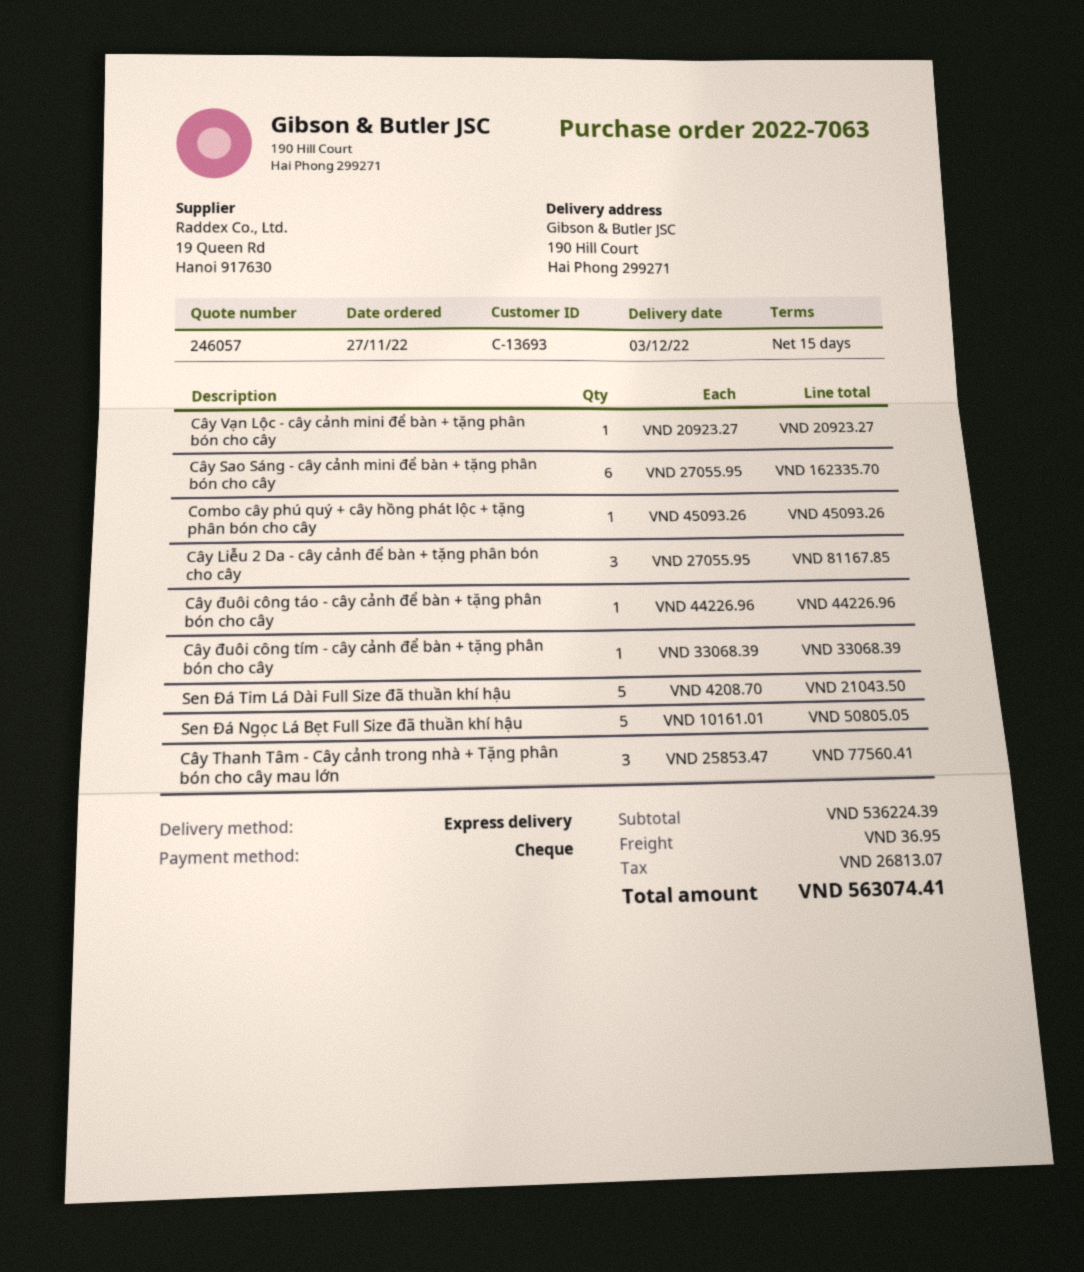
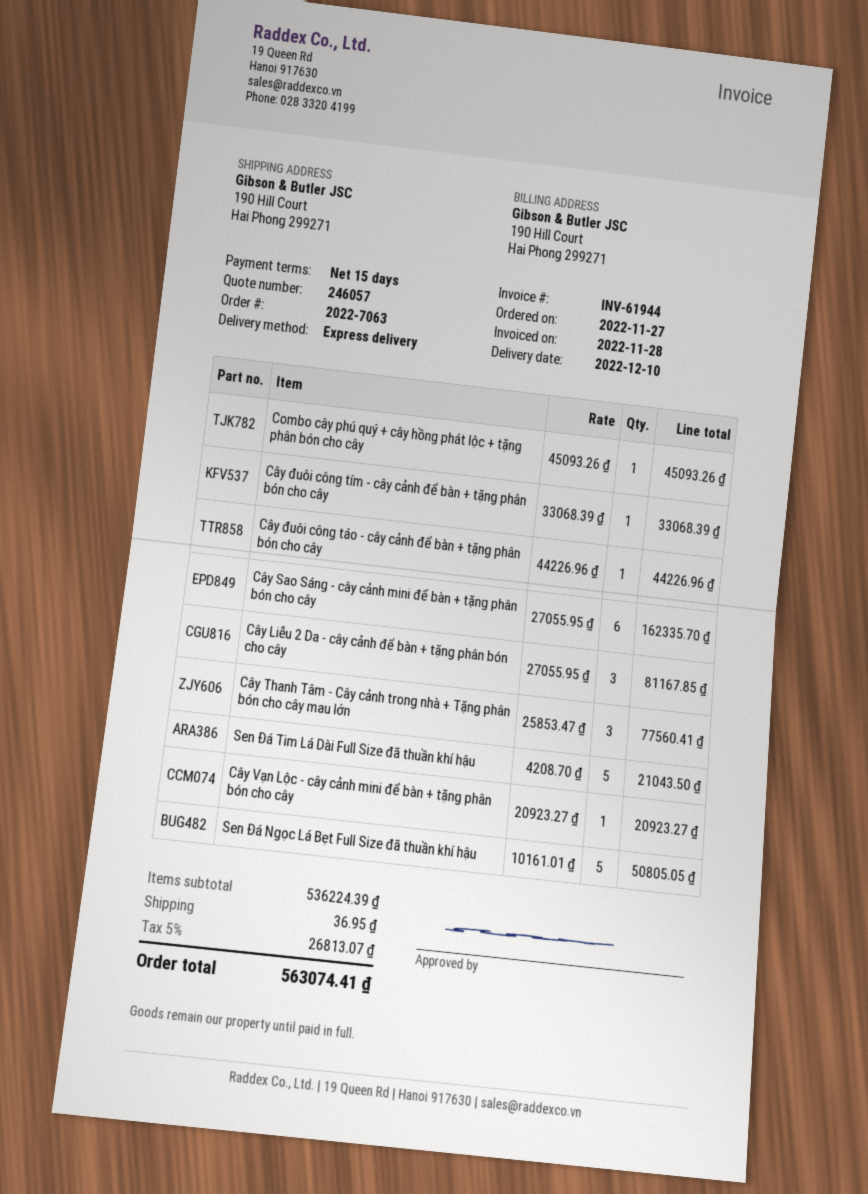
delivery date: 2022-12-03 -> 2022-12-10

